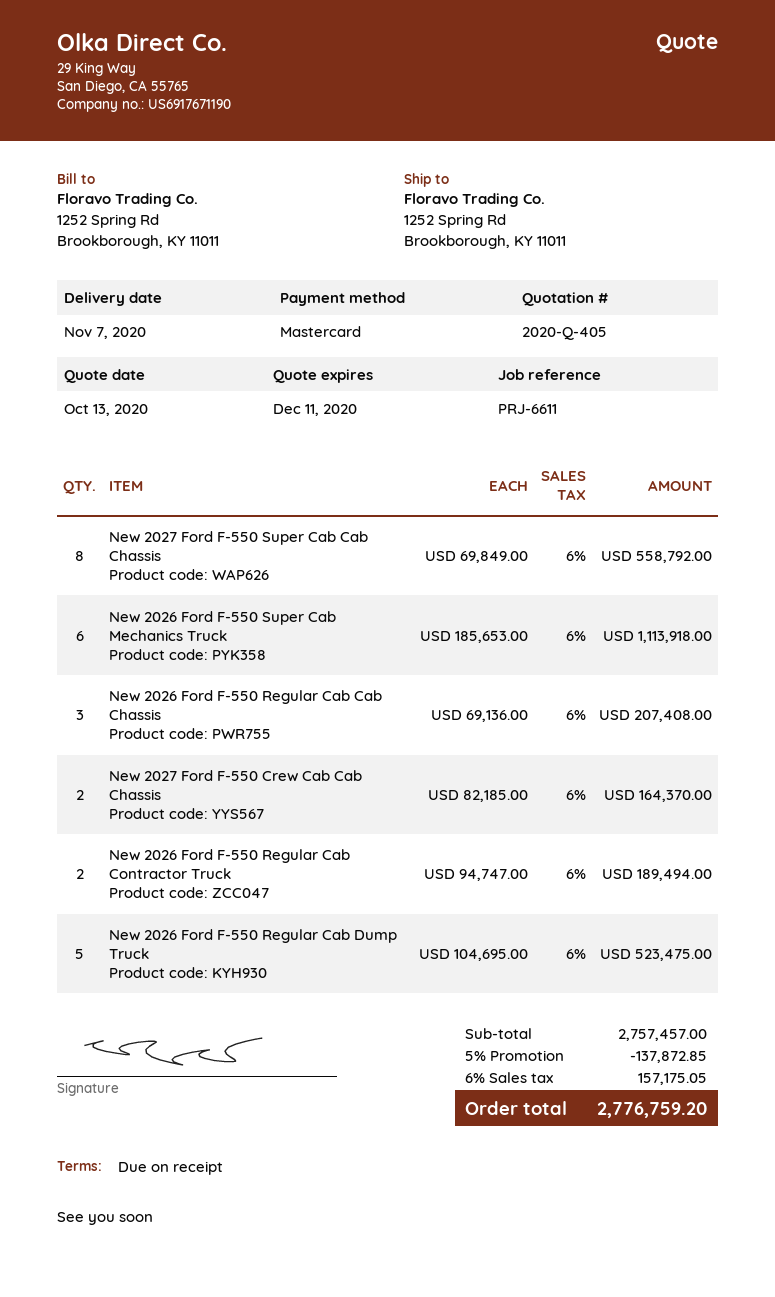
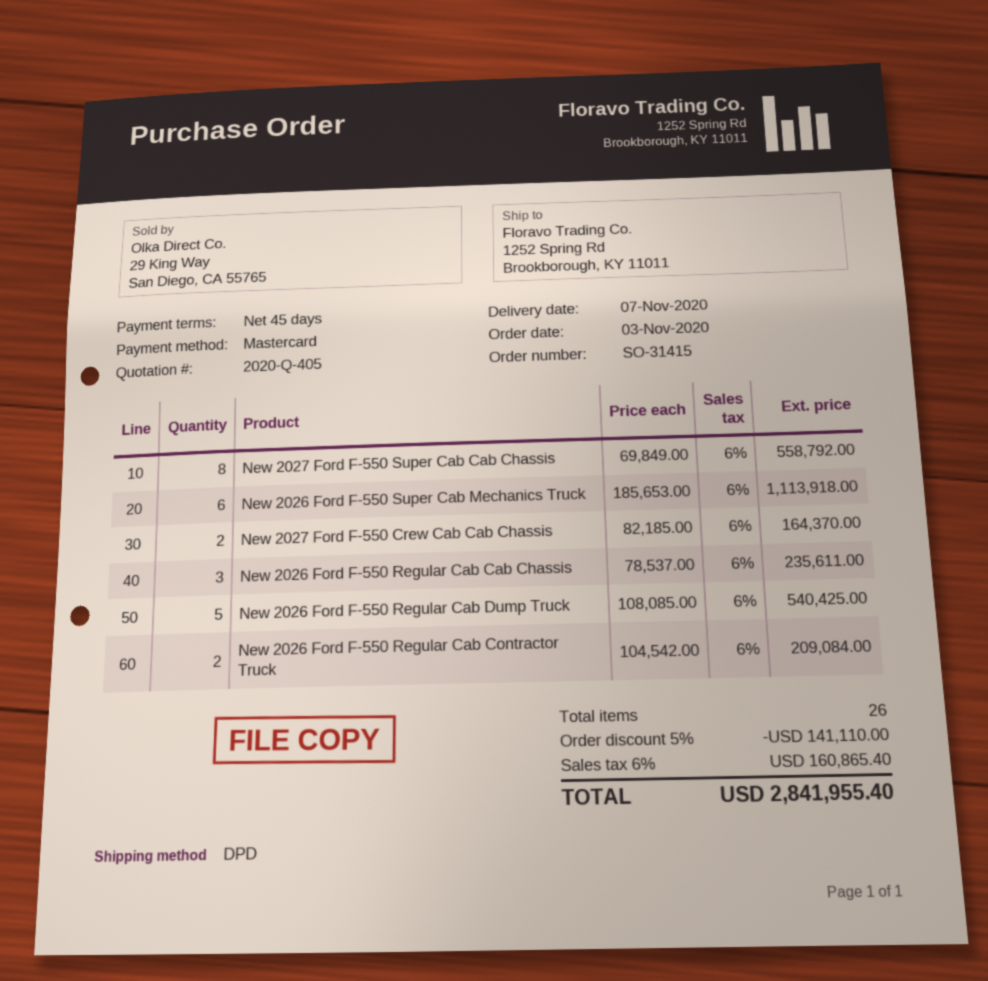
payment terms: on receipt -> 45 days
New 2026 Ford F-550 Regular Cab Cab Chassis: 3 x 69136.00 = 207408.00 -> 3 x 78537.00 = 235611.00
New 2026 Ford F-550 Regular Cab Contractor Truck: 2 x 94747.00 = 189494.00 -> 2 x 104542.00 = 209084.00
New 2026 Ford F-550 Regular Cab Dump Truck: 5 x 104695.00 = 523475.00 -> 5 x 108085.00 = 540425.00
discount: 5% = 137872.85 -> 5% = 141110.00
tax: 6% = 157175.05 -> 6% = 160865.40
total: 2776759.20 -> 2841955.40

